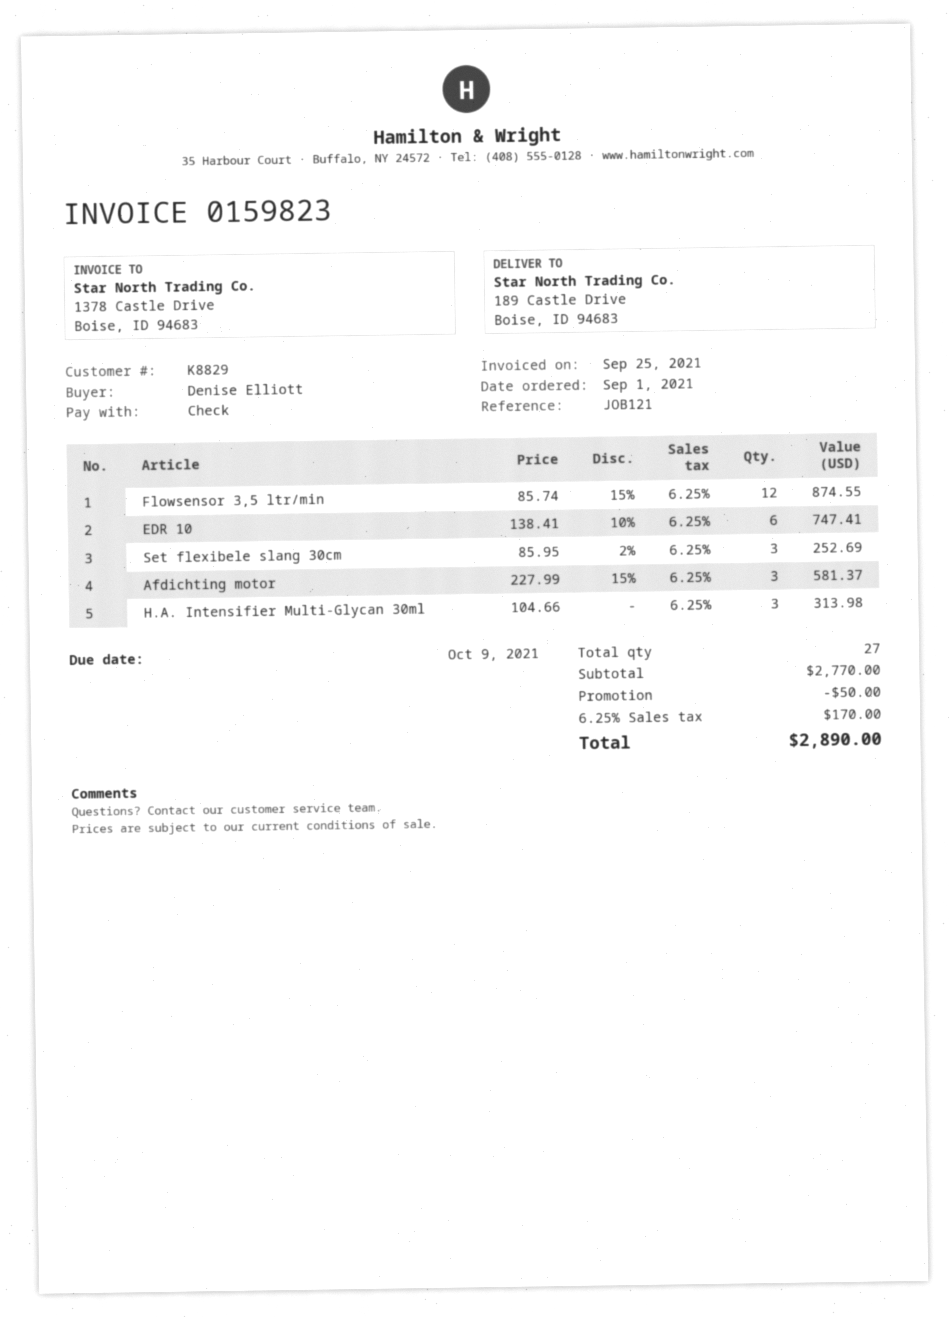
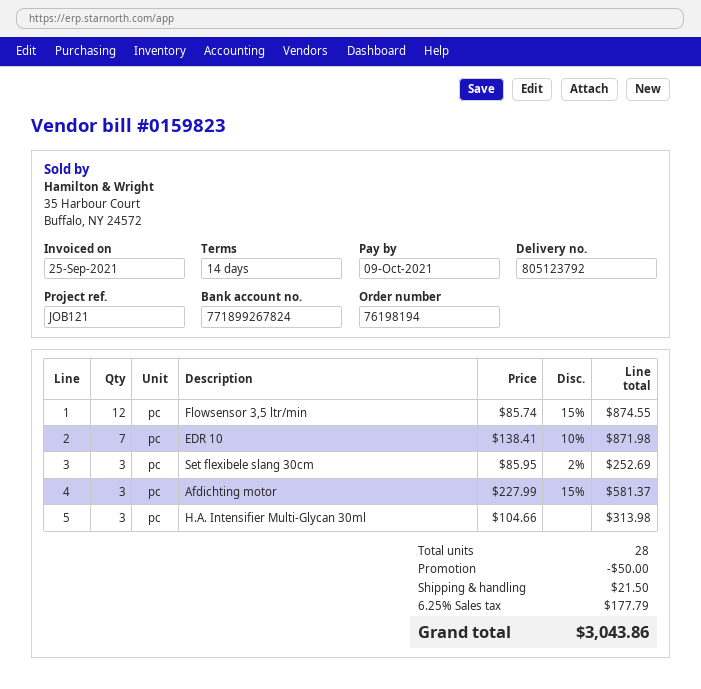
EDR 10: 6 x 138.41 - 10% = 747.41 -> 7 x 138.41 - 10% = 871.98
total quantity: 27 -> 28
shipping: none -> 21.50
tax: 6.25% = 170.00 -> 6.25% = 177.79
total: 2890.00 -> 3043.86

